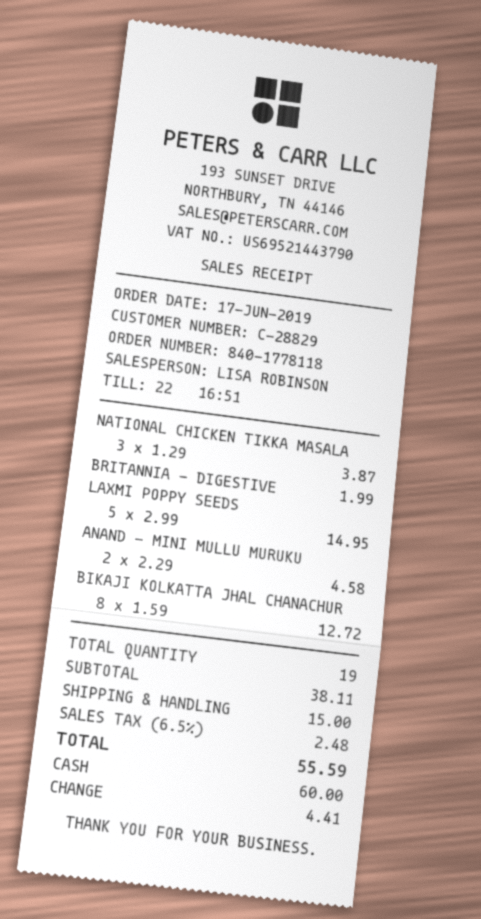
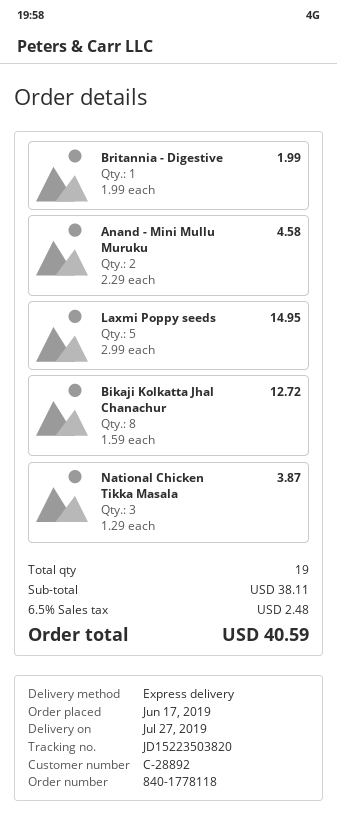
customer number: C-28829 -> C-28892
shipping: 15.00 -> none
total: 55.59 -> 40.59

